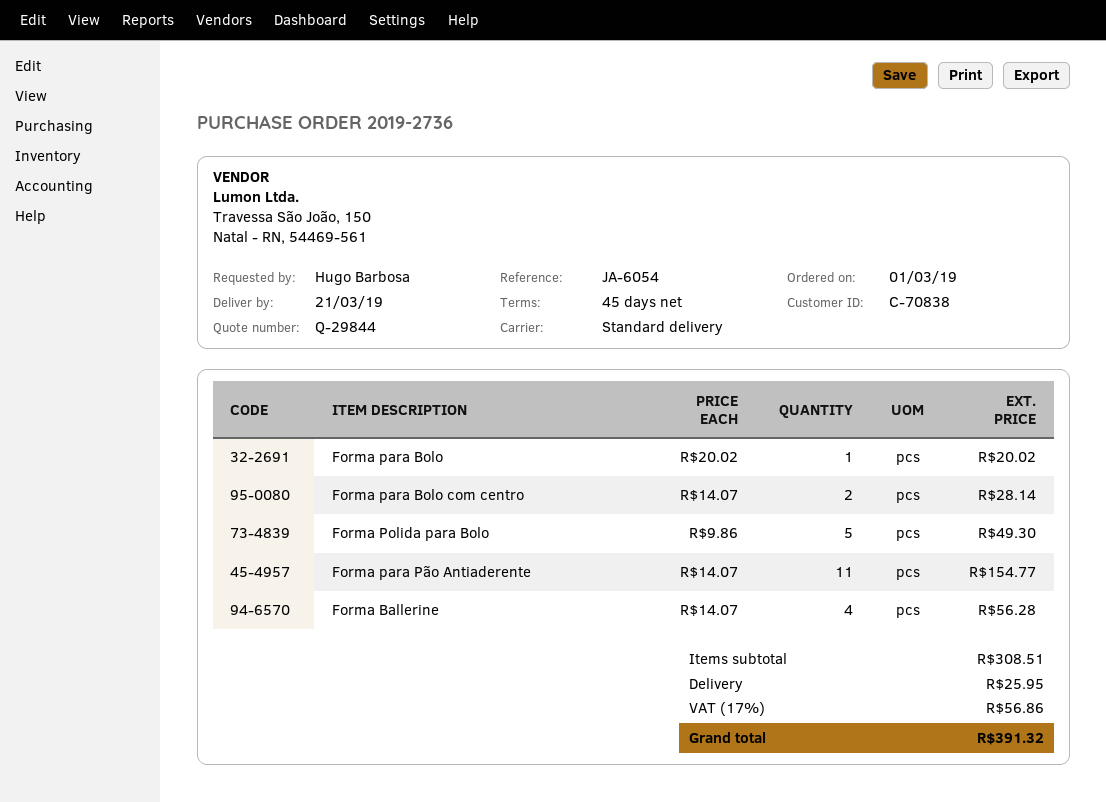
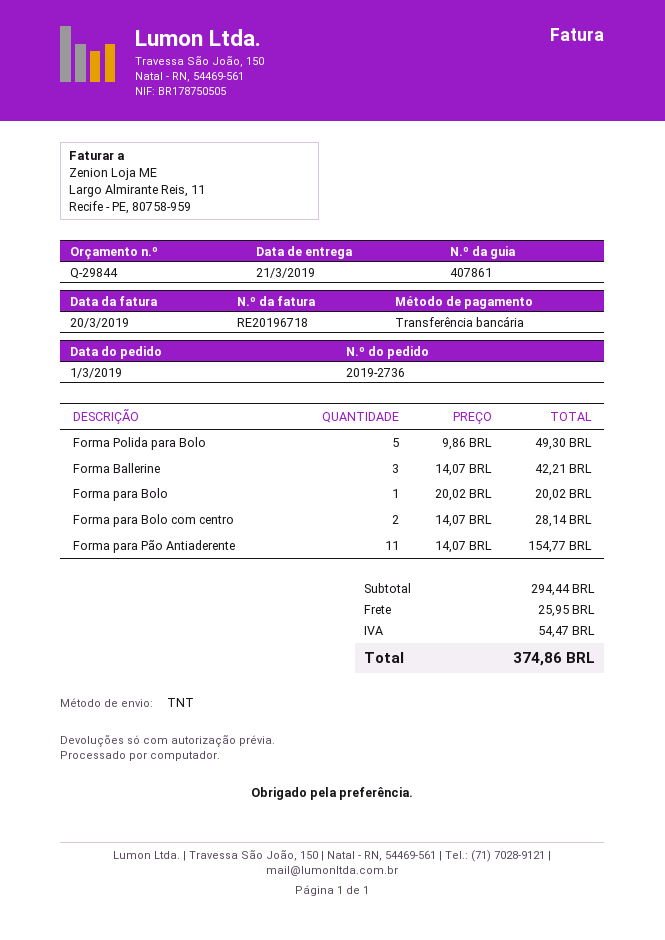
shipping method: standard -> TNT
Forma Ballerine: 4 x 14.07 = 56.28 -> 3 x 14.07 = 42.21
subtotal: 308.51 -> 294.44
tax: 56.86 -> 54.47
total: 391.32 -> 374.86

